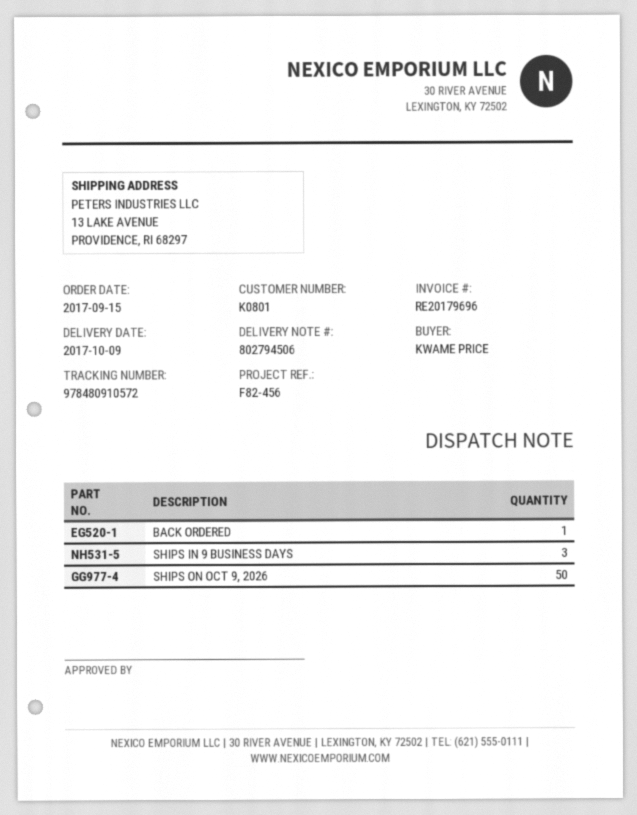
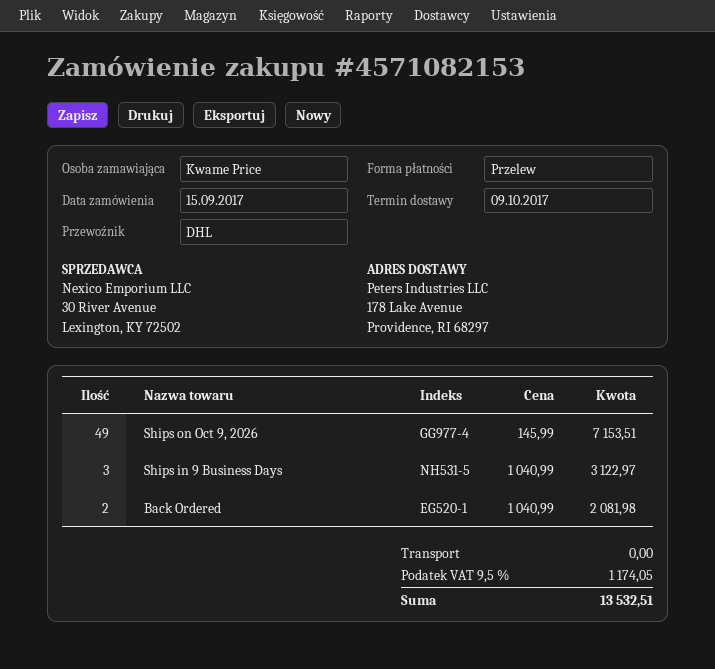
ship to: 13 LAKE AVENUE, PROVIDENCE, RI 68297 -> 178 Lake Avenue, Providence, RI 68297
BACK ORDERED: 1 -> 2
SHIPS ON OCT 9, 2026: 50 -> 49

